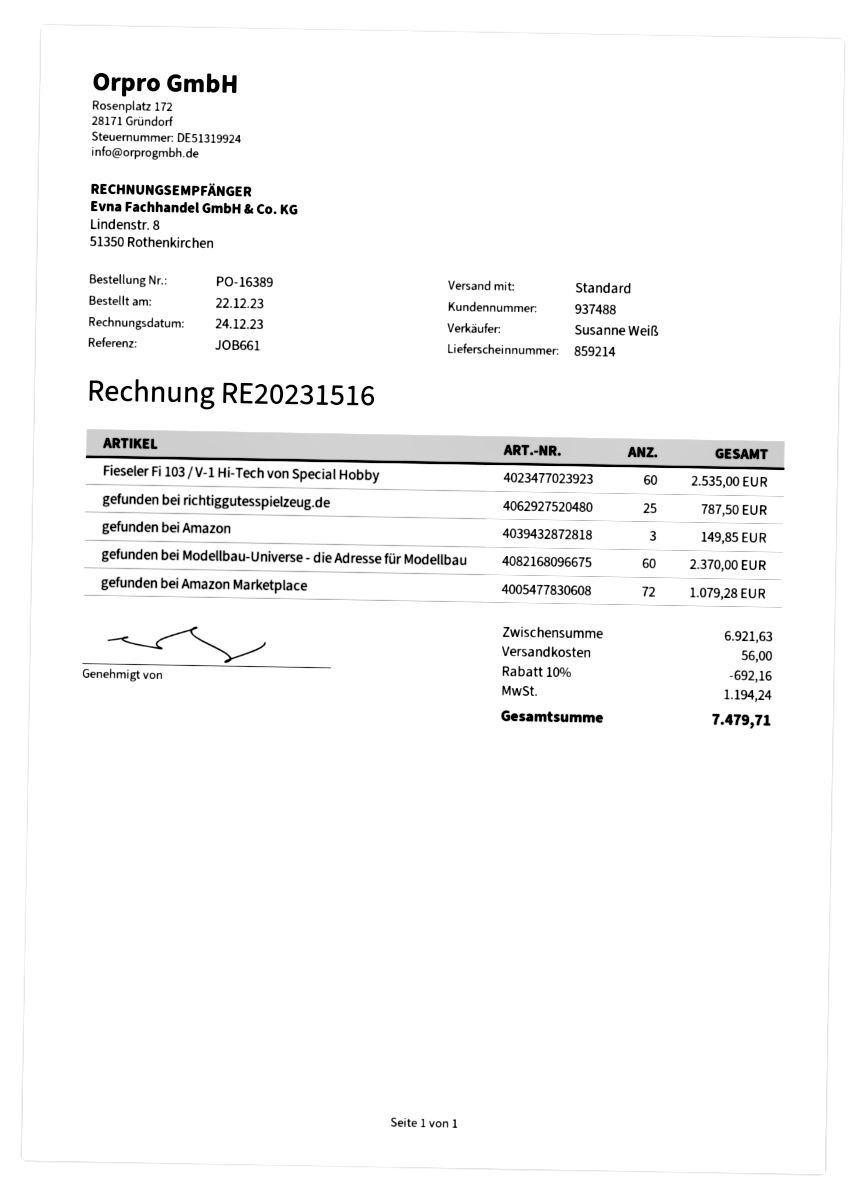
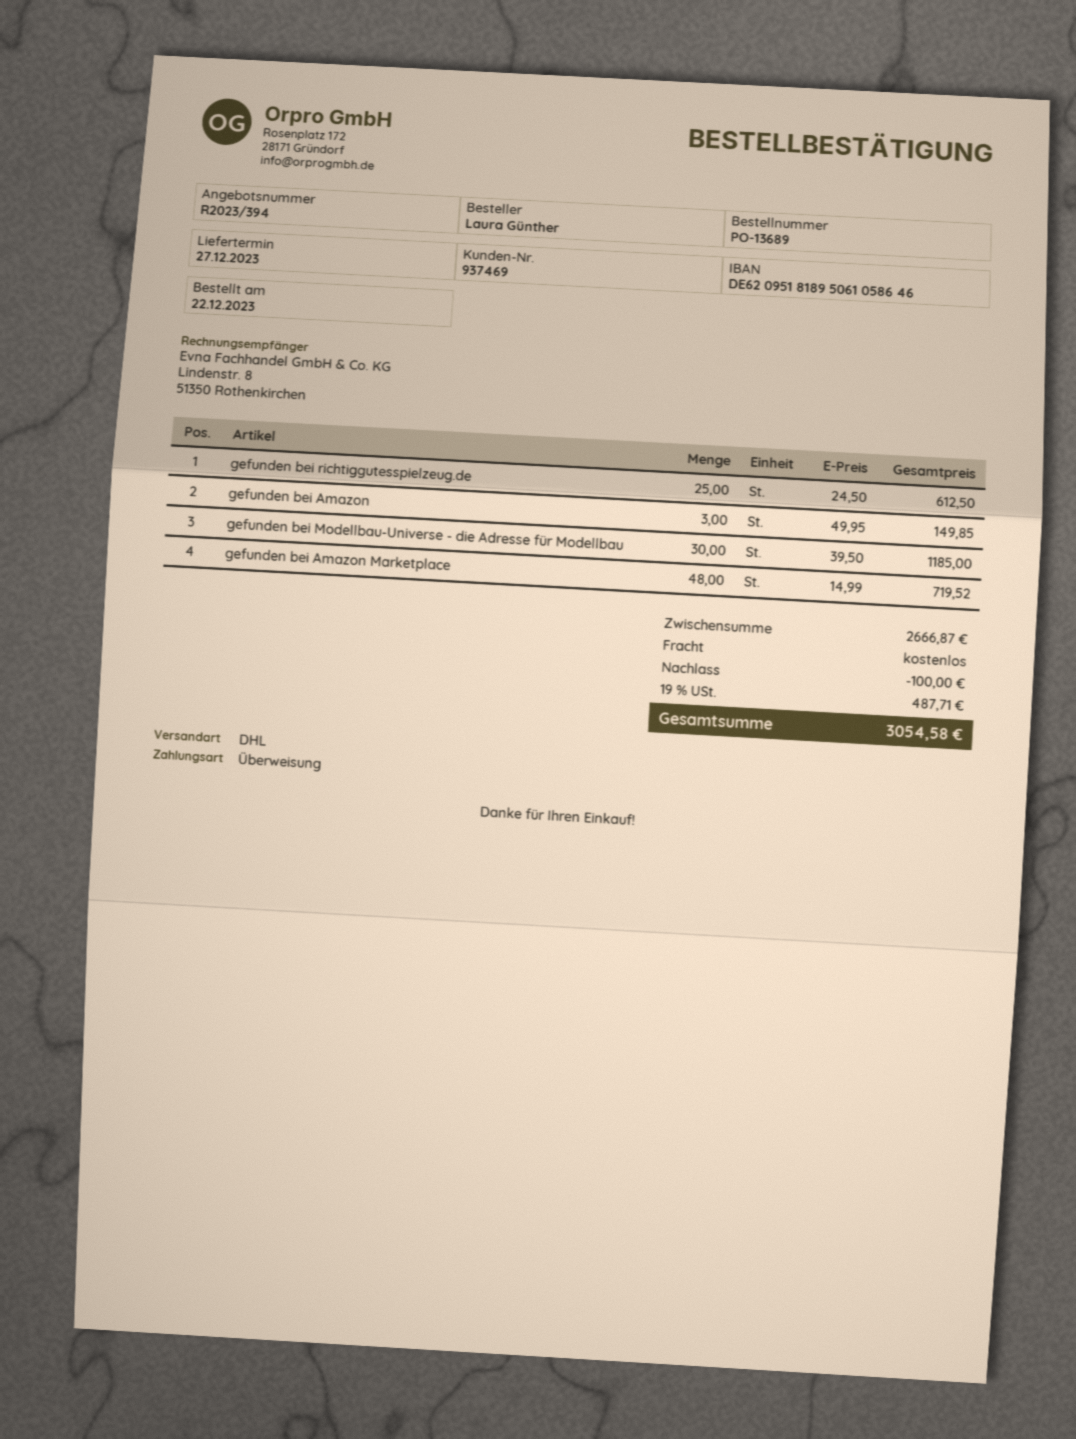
order number: PO-16389 -> PO-13689
customer number: 937488 -> 937469
shipping method: standard -> DHL
Fieseler Fi 103 / V-1 Hi-Tech von Special Hobby: 60 for 2535.00 -> none
gefunden bei richtiggutesspielzeug.de: 25 for 787.50 -> 25 for 612.50
gefunden bei Modellbau-Universe - die Adresse für Modellbau: 60 for 2370.00 -> 30 for 1185.00
gefunden bei Amazon Marketplace: 72 for 1079.28 -> 48 for 719.52
subtotal: 6921.63 -> 2666.87
discount: 692.16 -> 100.00
shipping: 56.00 -> 0.00
tax: 1194.24 -> 487.71
total: 7479.71 -> 3054.58

